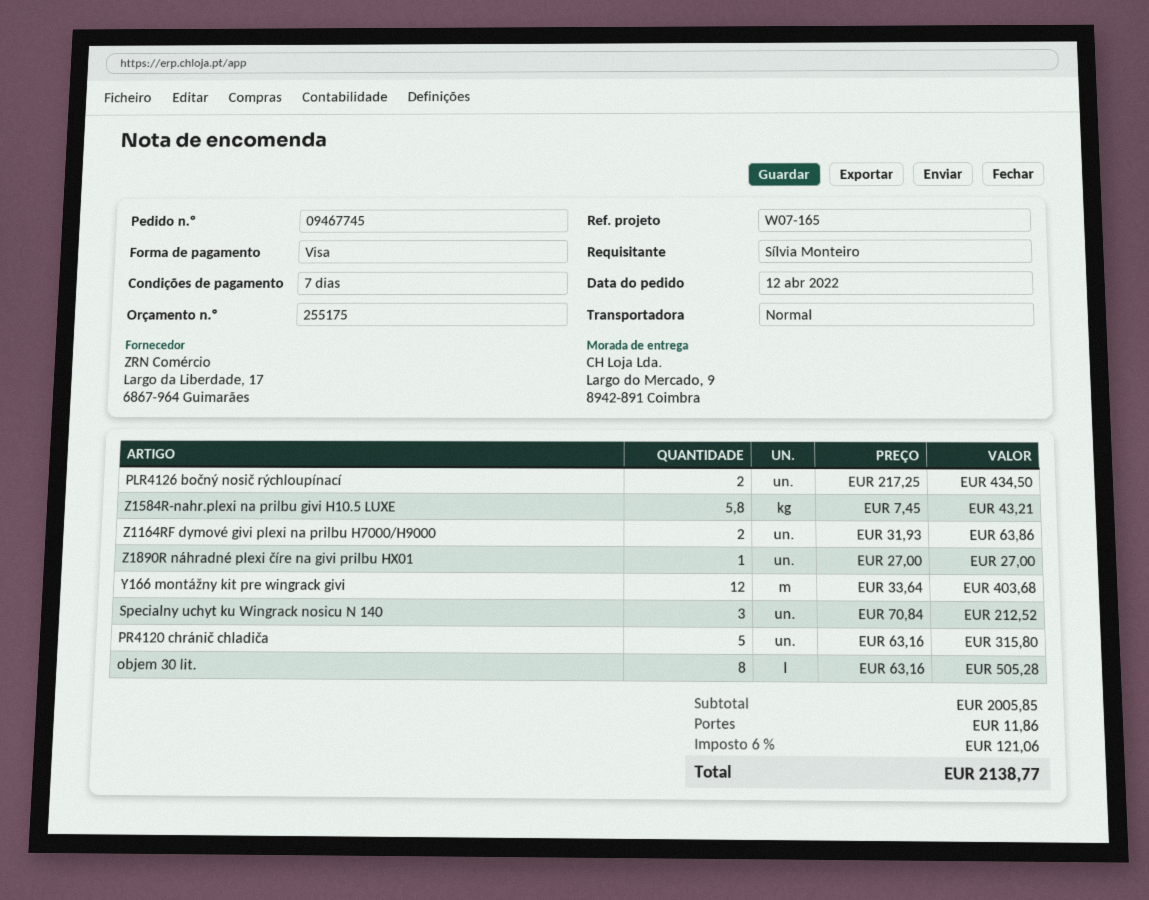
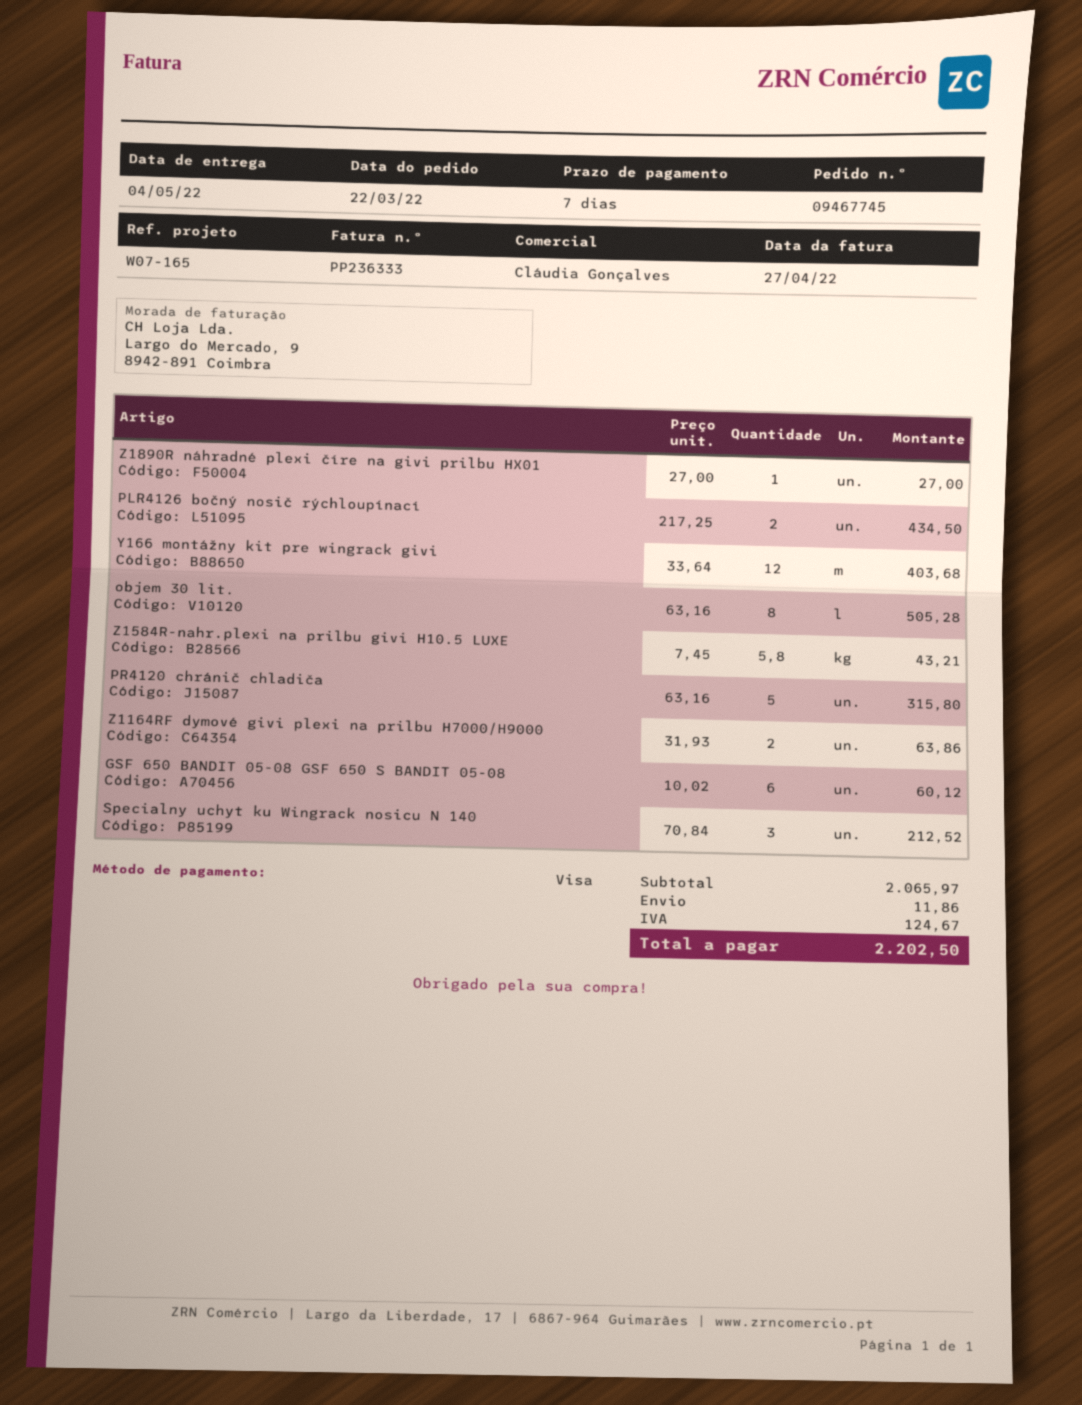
order date: 2022-04-12 -> 2022-03-22
GSF 650 BANDIT 05-08 GSF 650 S BANDIT 05-08: none -> 6 x 10.02 = 60.12
subtotal: 2005.85 -> 2065.97
tax: 121.06 -> 124.67
total: 2138.77 -> 2202.50

